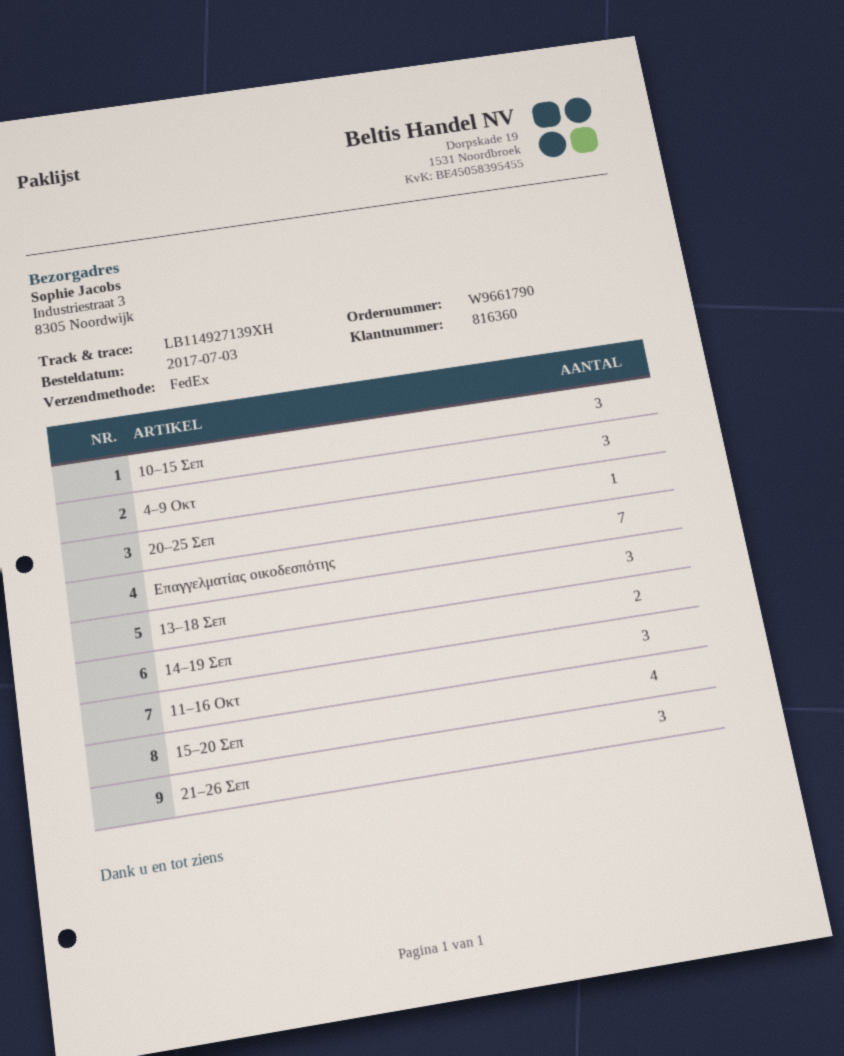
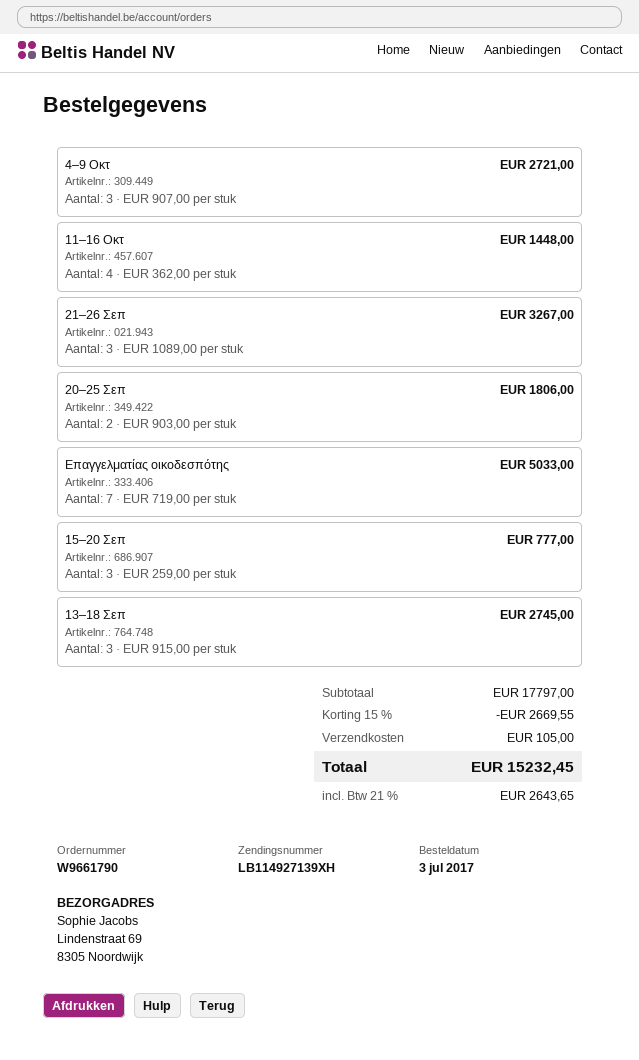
ship to: Industriestraat 3, 8305 Noordwijk -> Lindenstraat 69, 8305 Noordwijk
10–15 Σεπ: 3 -> none
20–25 Σεπ: 1 -> 2
14–19 Σεπ: 2 -> none
11–16 Οκτ: 3 -> 4
15–20 Σεπ: 4 -> 3

